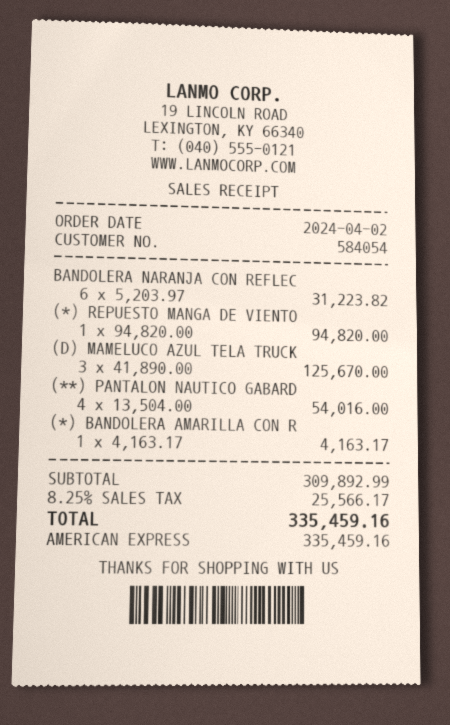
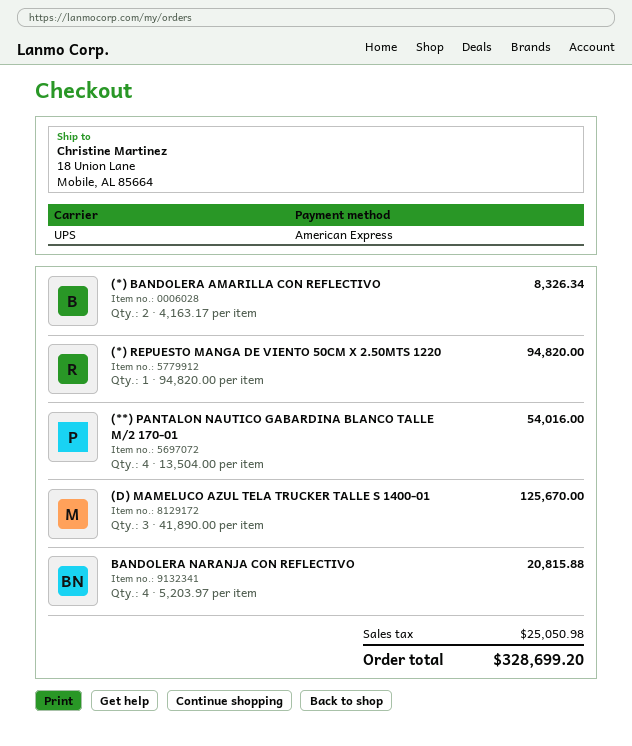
BANDOLERA NARANJA CON REFLEC: 6 x 5203.97 = 31223.82 -> 4 x 5203.97 = 20815.88
(*) BANDOLERA AMARILLA CON R: 1 x 4163.17 = 4163.17 -> 2 x 4163.17 = 8326.34
tax: 25566.17 -> 25050.98
total: 335459.16 -> 328699.20

